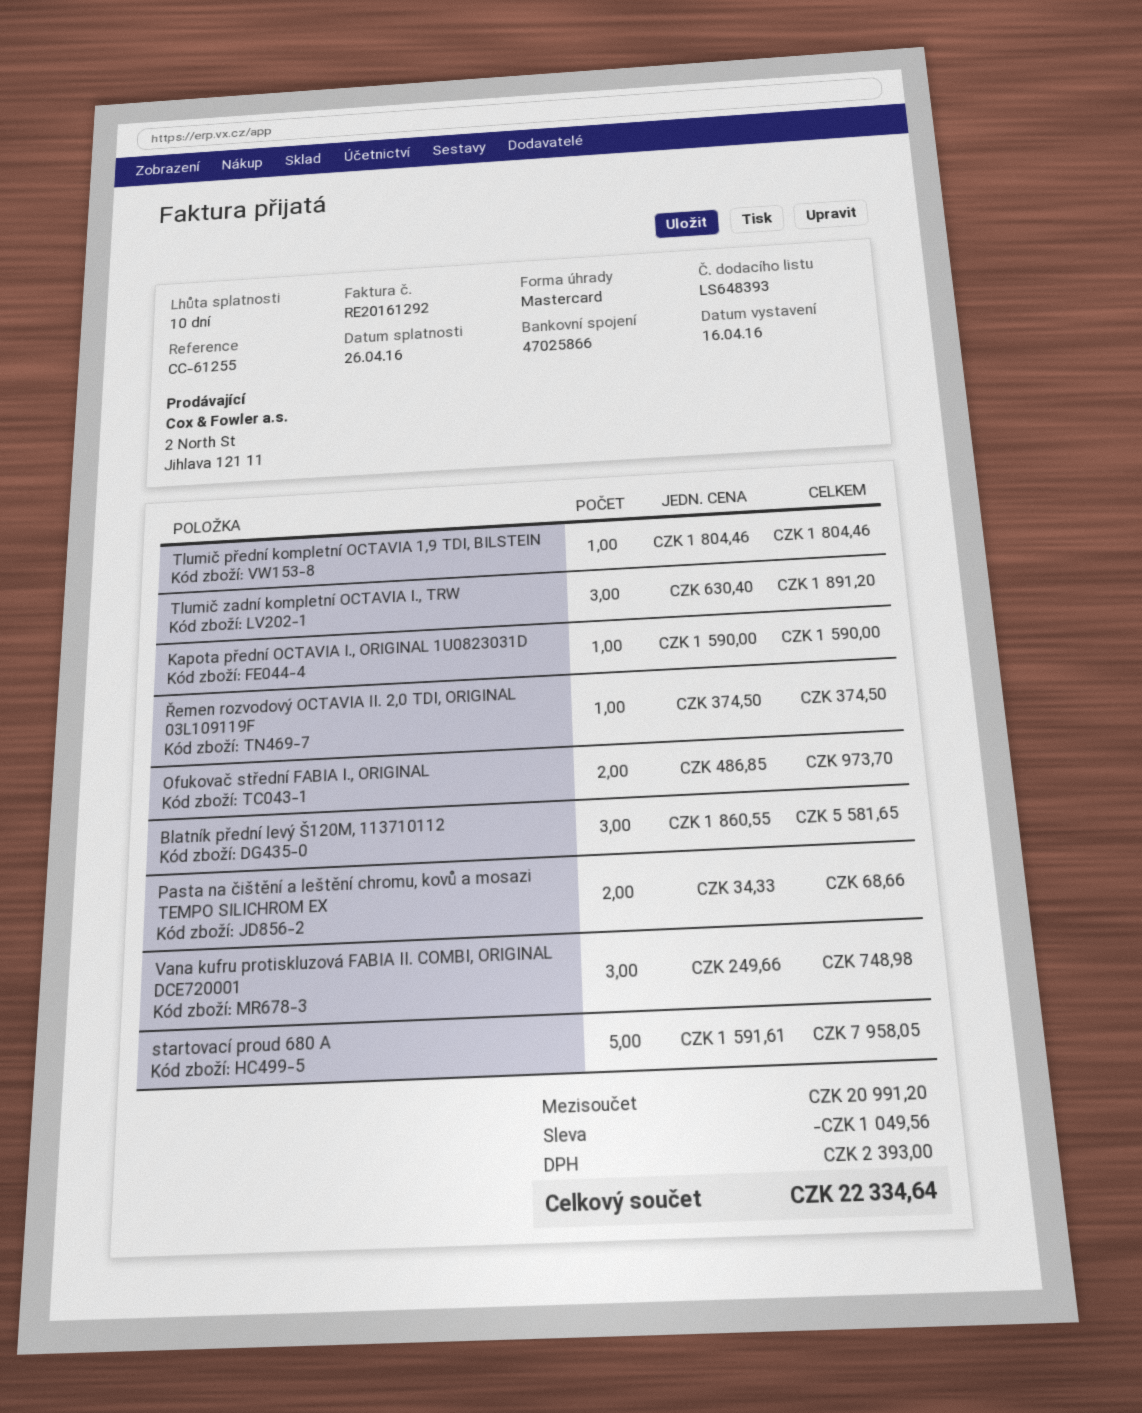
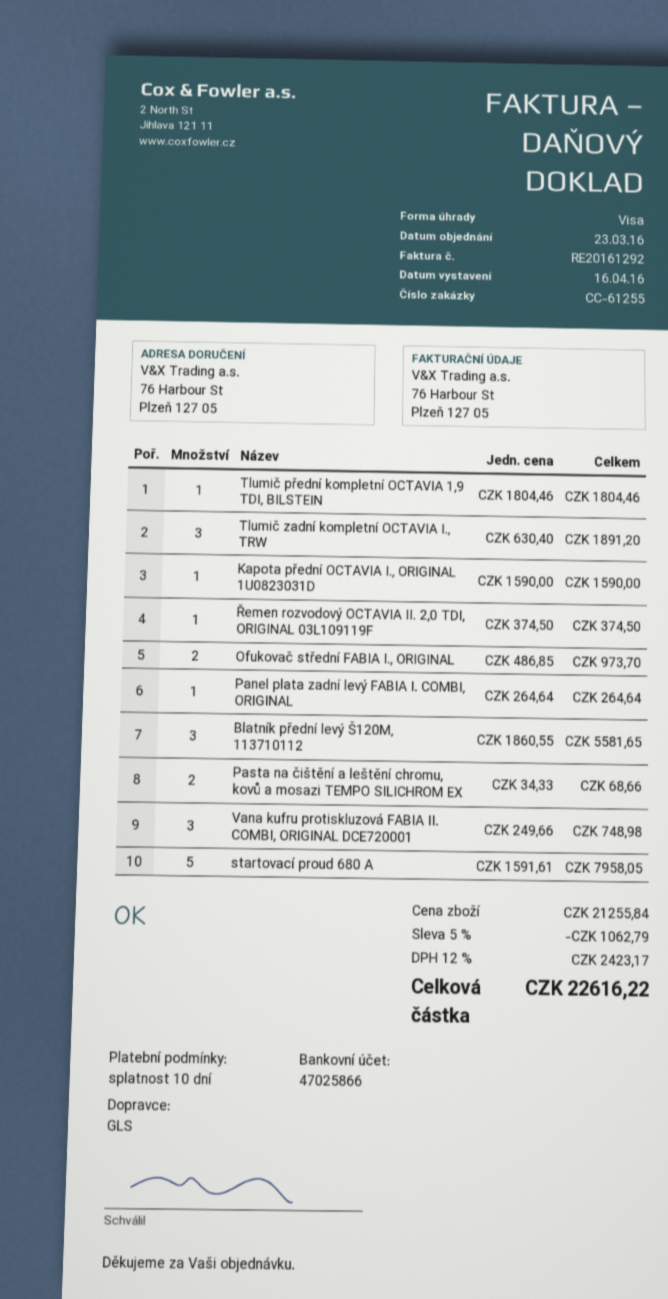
payment method: Mastercard -> Visa
Panel plata zadní levý FABIA I. COMBI, ORIGINAL: none -> 1 x 264.64 = 264.64
subtotal: 20991.20 -> 21255.84
discount: 1049.56 -> 1062.79
tax: 2393.00 -> 2423.17
total: 22334.64 -> 22616.22

